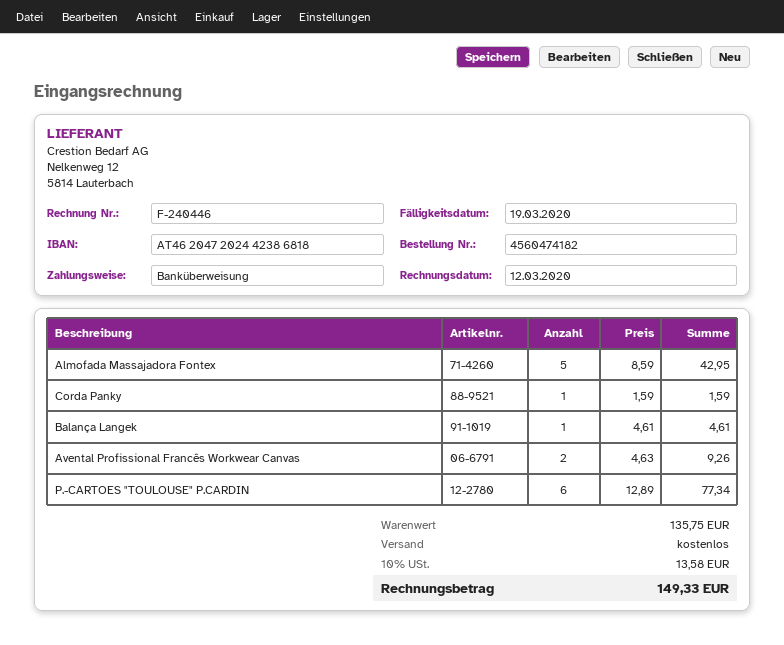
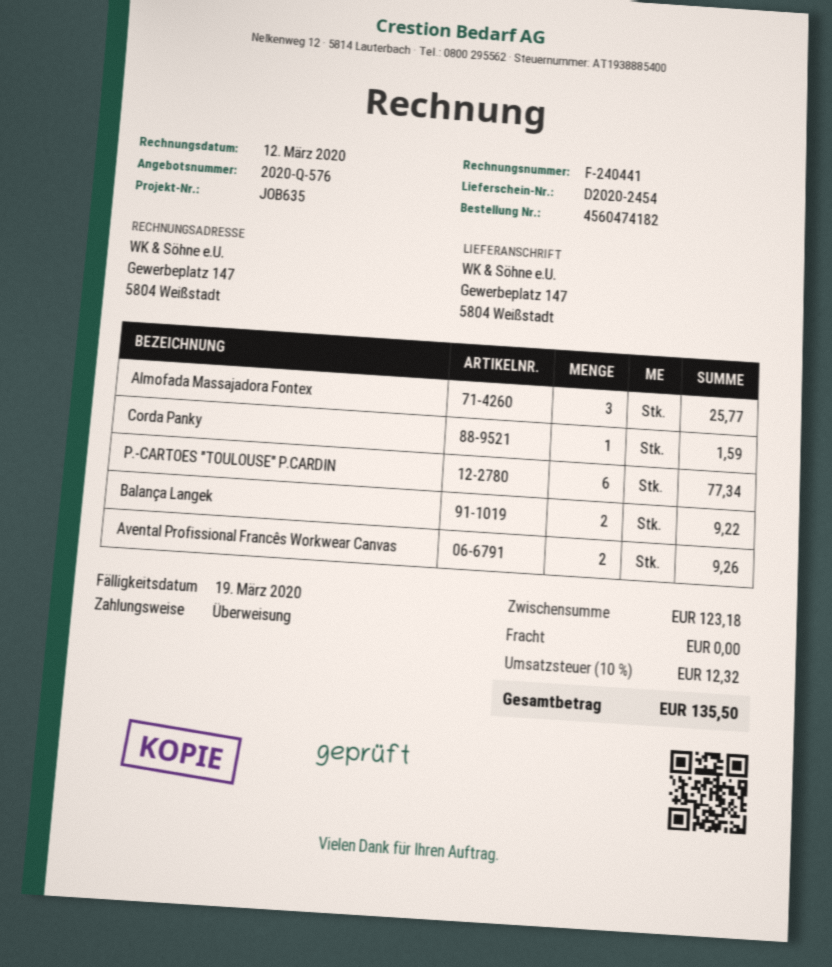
invoice number: F-240446 -> F-240441
Almofada Massajadora Fontex: 5 for 42.95 -> 3 for 25.77
Balança Langek: 1 for 4.61 -> 2 for 9.22
subtotal: 135.75 -> 123.18
tax: 10% = 13.58 -> 10% = 12.32
total: 149.33 -> 135.50

